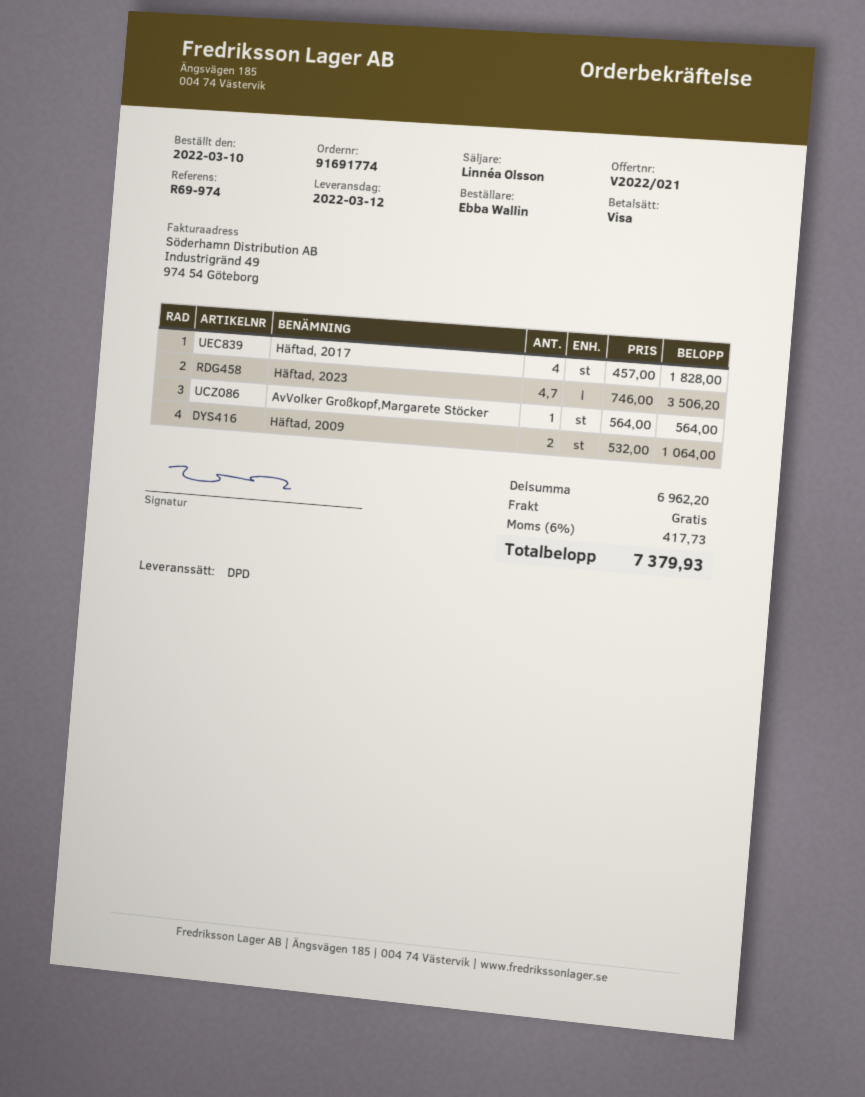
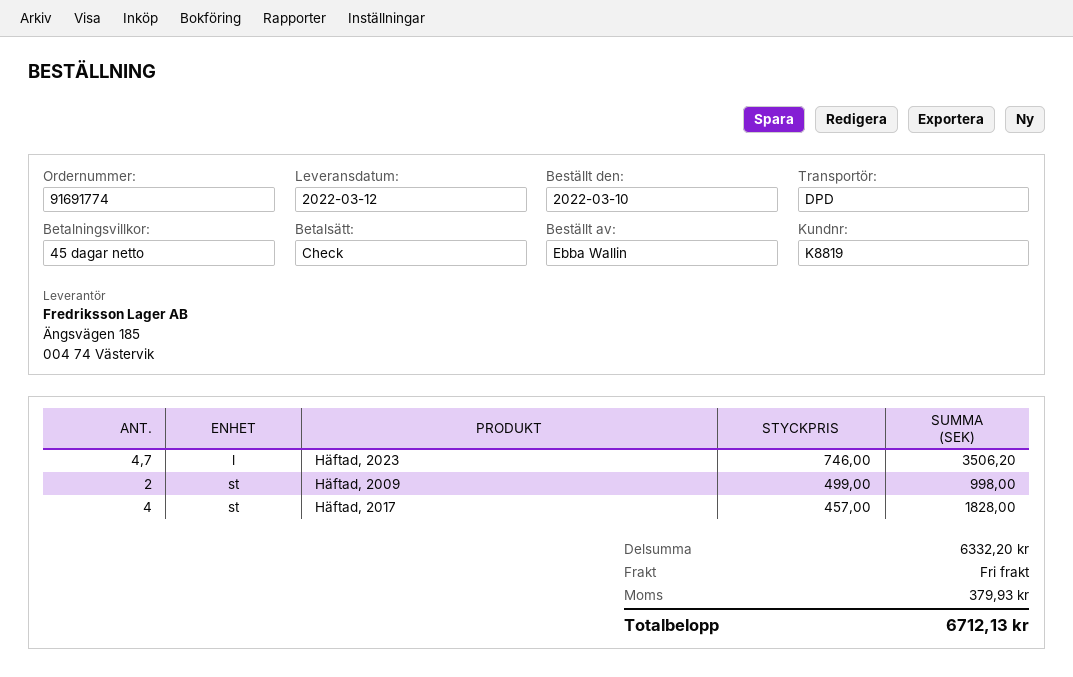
payment method: Visa -> cheque
AvVolker Großkopf,Margarete Stöcker: 1 x 564.00 = 564.00 -> none
Häftad, 2009: 2 x 532.00 = 1064.00 -> 2 x 499.00 = 998.00
subtotal: 6962.20 -> 6332.20
tax: 417.73 -> 379.93
total: 7379.93 -> 6712.13

